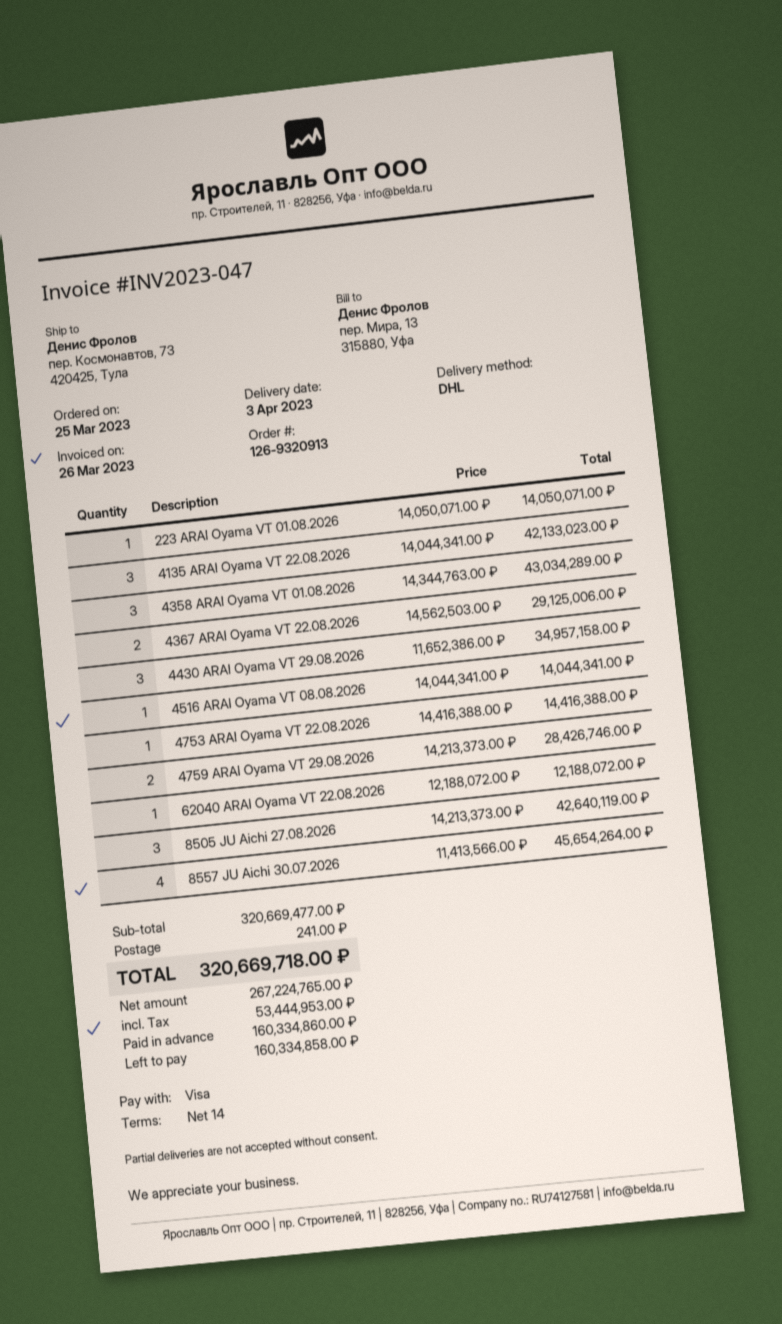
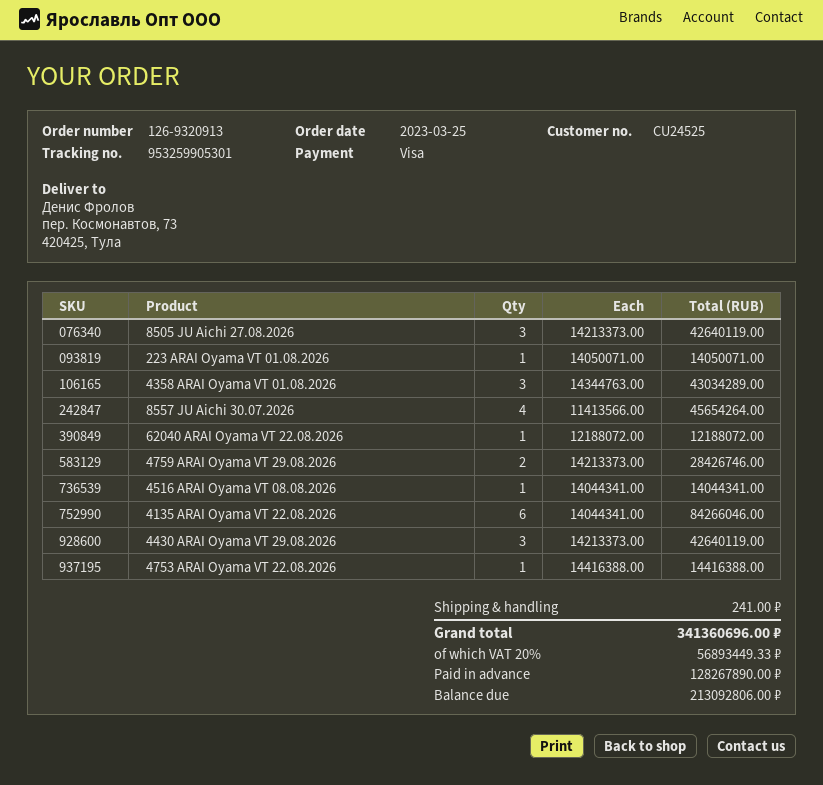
4135 ARAI Oyama VT 22.08.2026: 3 x 14044341.00 = 42133023.00 -> 6 x 14044341.00 = 84266046.00
4367 ARAI Oyama VT 22.08.2026: 2 x 14562503.00 = 29125006.00 -> none
4430 ARAI Oyama VT 29.08.2026: 3 x 11652386.00 = 34957158.00 -> 3 x 14213373.00 = 42640119.00
tax: 53444953.00 -> 56893449.33
total: 320669718.00 -> 341360696.00
deposit: 160334860.00 -> 128267890.00
balance: 160334858.00 -> 213092806.00

